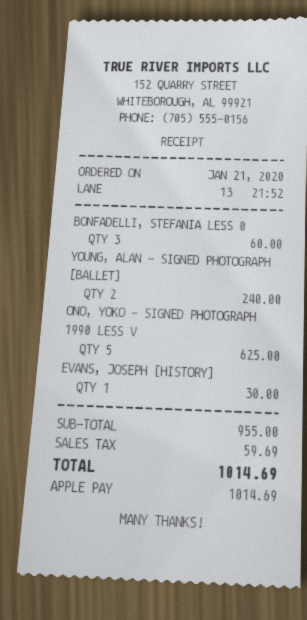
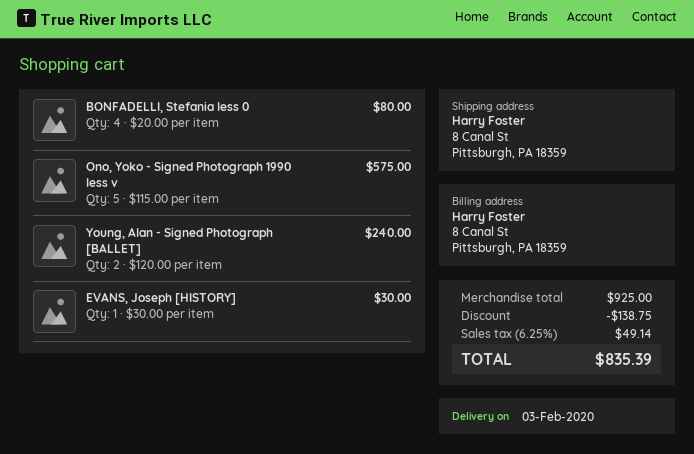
BONFADELLI, STEFANIA LESS 0: 3 for 60.00 -> 4 for 80.00
ONO, YOKO - SIGNED PHOTOGRAPH 1990 LESS V: 5 for 625.00 -> 5 for 575.00
subtotal: 955.00 -> 925.00
discount: none -> 138.75
tax: 59.69 -> 49.14
total: 1014.69 -> 835.39

